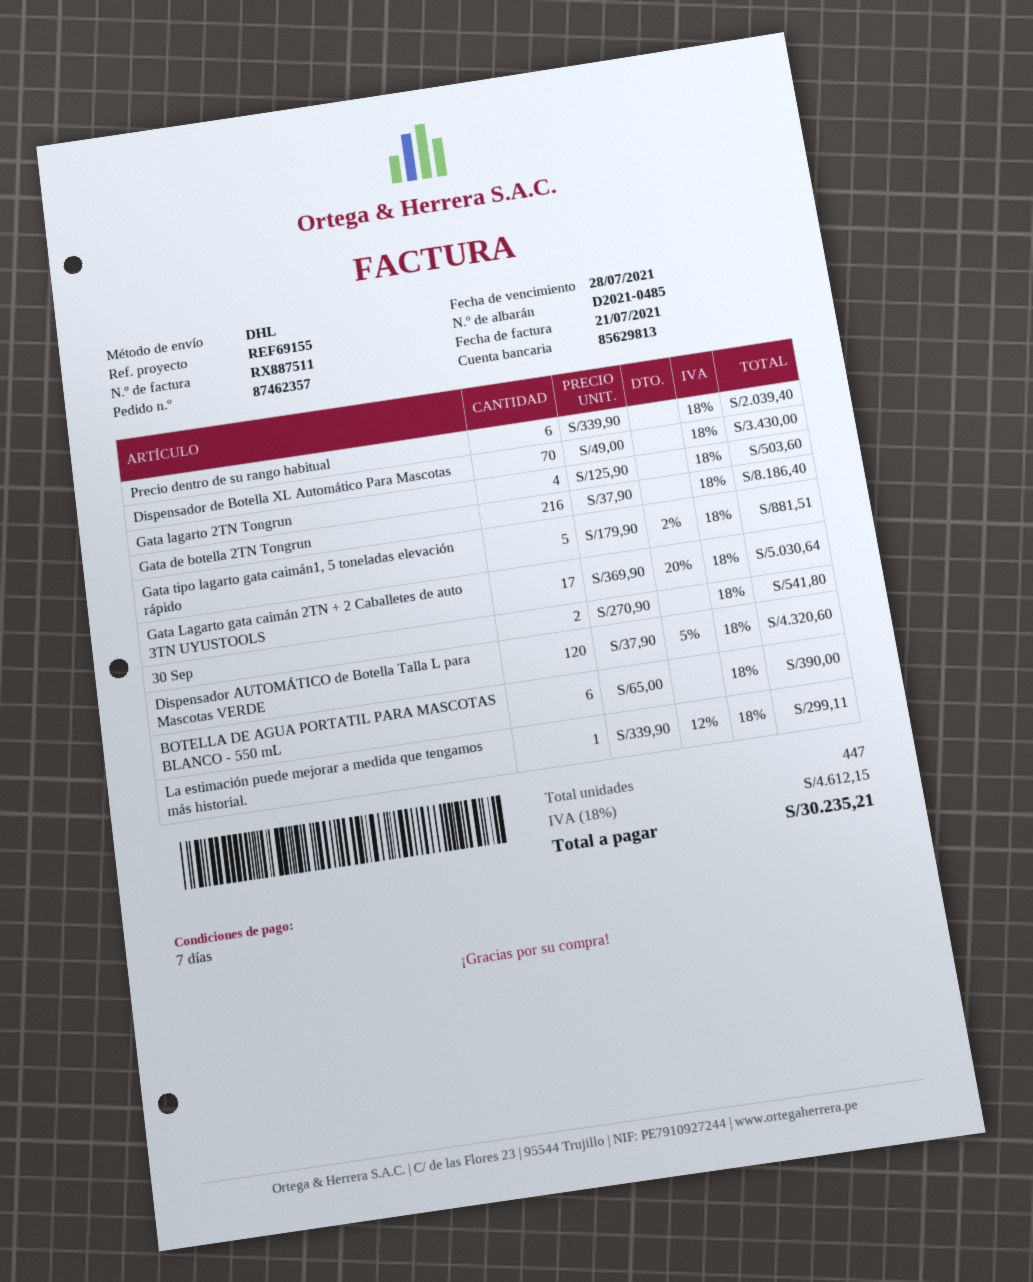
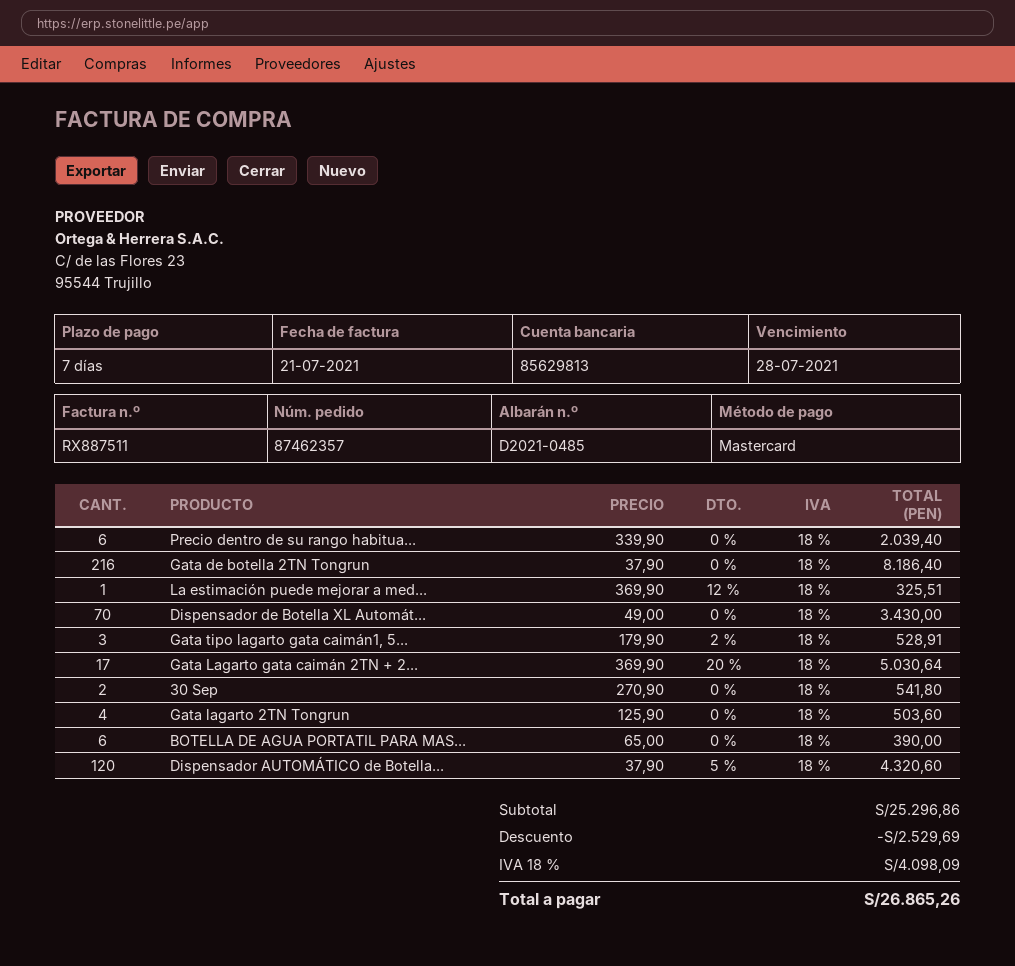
Gata tipo lagarto gata caimán1, 5 toneladas elevación rápido: 5 x 179.90 - 2% = 881.51 -> 3 x 179.90 - 2% = 528.91
La estimación puede mejorar a medida que tengamos más historial.: 1 x 339.90 - 12% = 299.11 -> 1 x 369.90 - 12% = 325.51
discount: none -> 2529.69
tax: 18% = 4612.15 -> 18% = 4098.09
total: 30235.21 -> 26865.26

